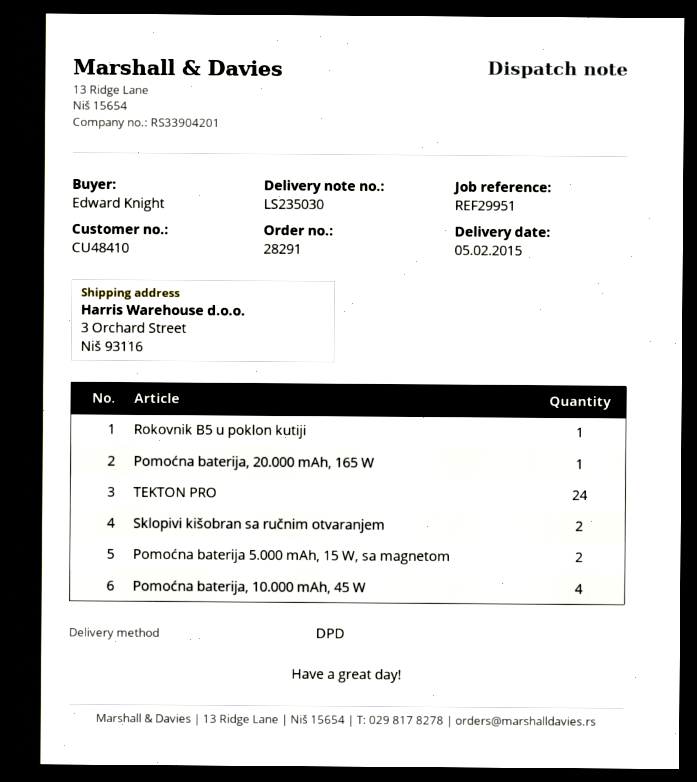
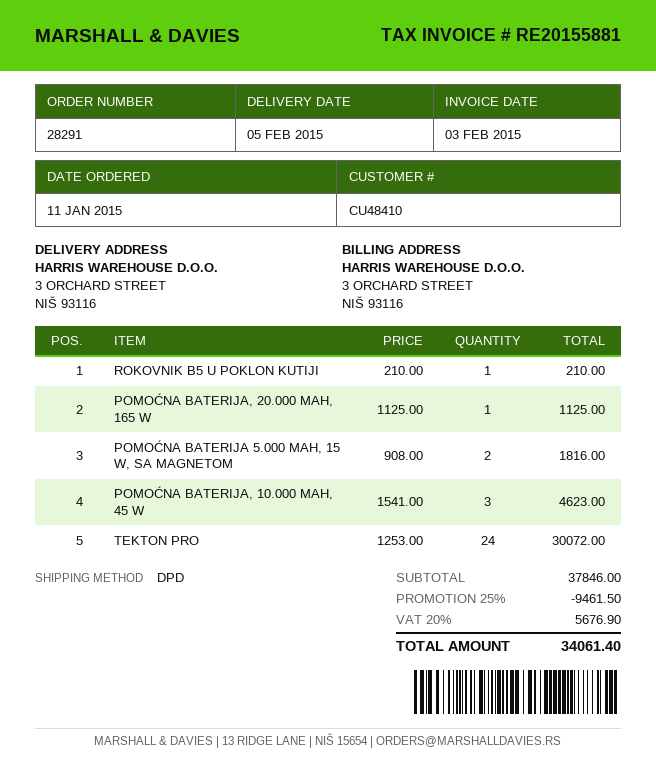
Sklopivi kišobran sa ručnim otvaranjem: 2 -> none
Pomoćna baterija, 10.000 mAh, 45 W: 4 -> 3

